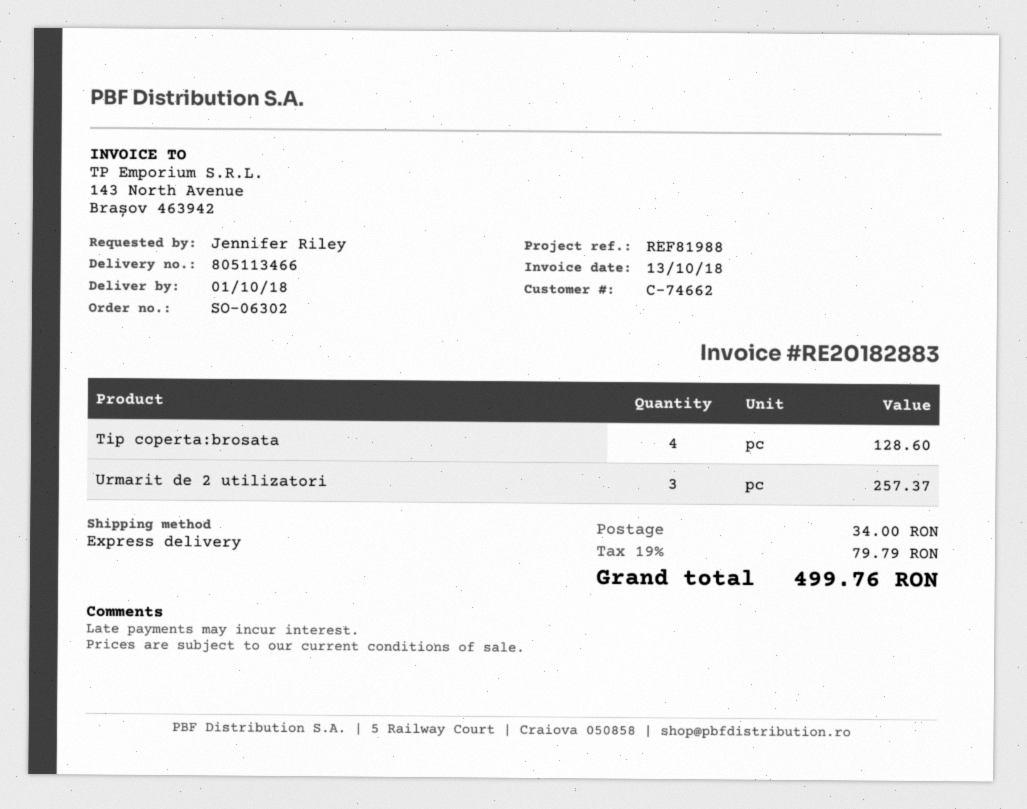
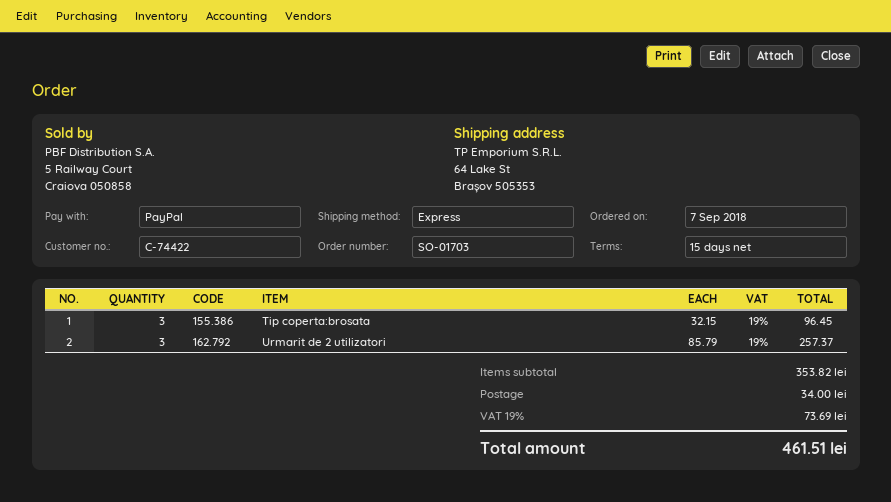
order number: SO-06302 -> SO-01703
customer number: C-74662 -> C-74422
Tip coperta:brosata: 4 for 128.60 -> 3 for 96.45
tax: 19% = 79.79 -> 19% = 73.69
total: 499.76 -> 461.51

